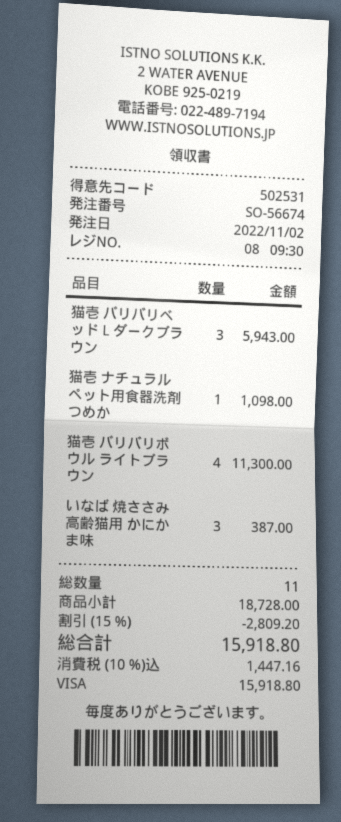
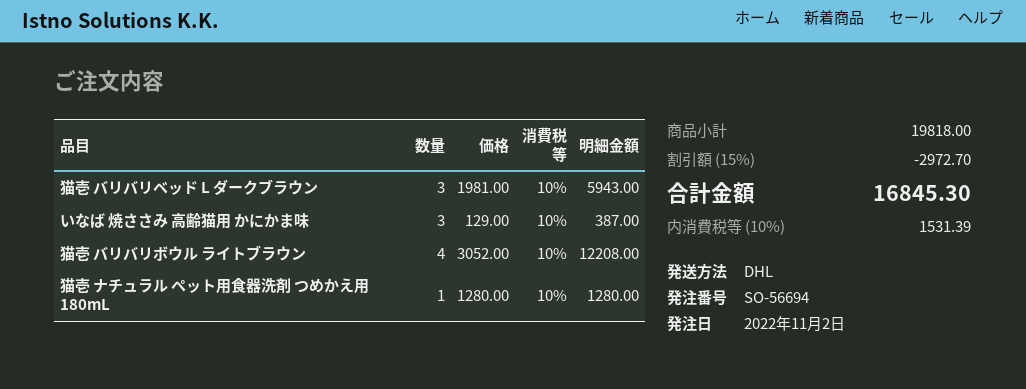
order number: SO-56674 -> SO-56694
猫壱 ナチュラル ペット用食器洗剤 つめか: 1 for 1098.00 -> 1 for 1280.00
猫壱 バリバリボウル ライトブラウン: 4 for 11300.00 -> 4 for 12208.00
subtotal: 18728.00 -> 19818.00
discount: 15% = 2809.20 -> 15% = 2972.70
tax: 10% = 1447.16 -> 10% = 1531.39
total: 15918.80 -> 16845.30

